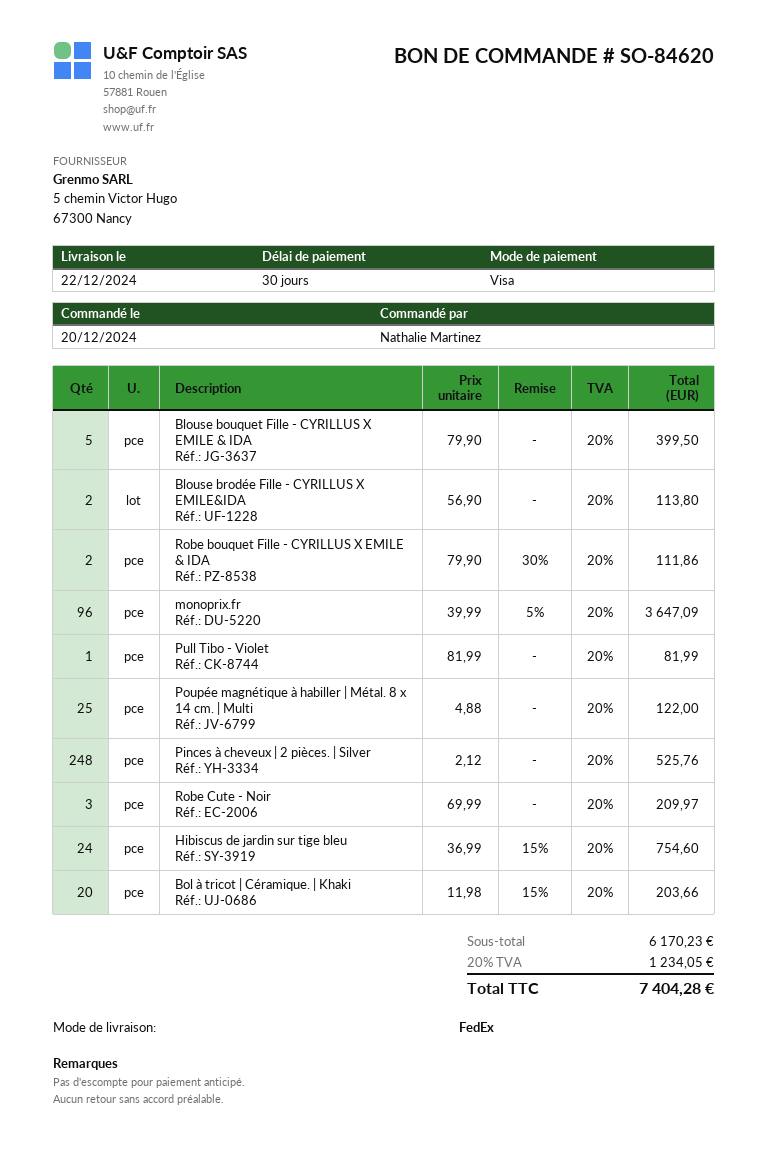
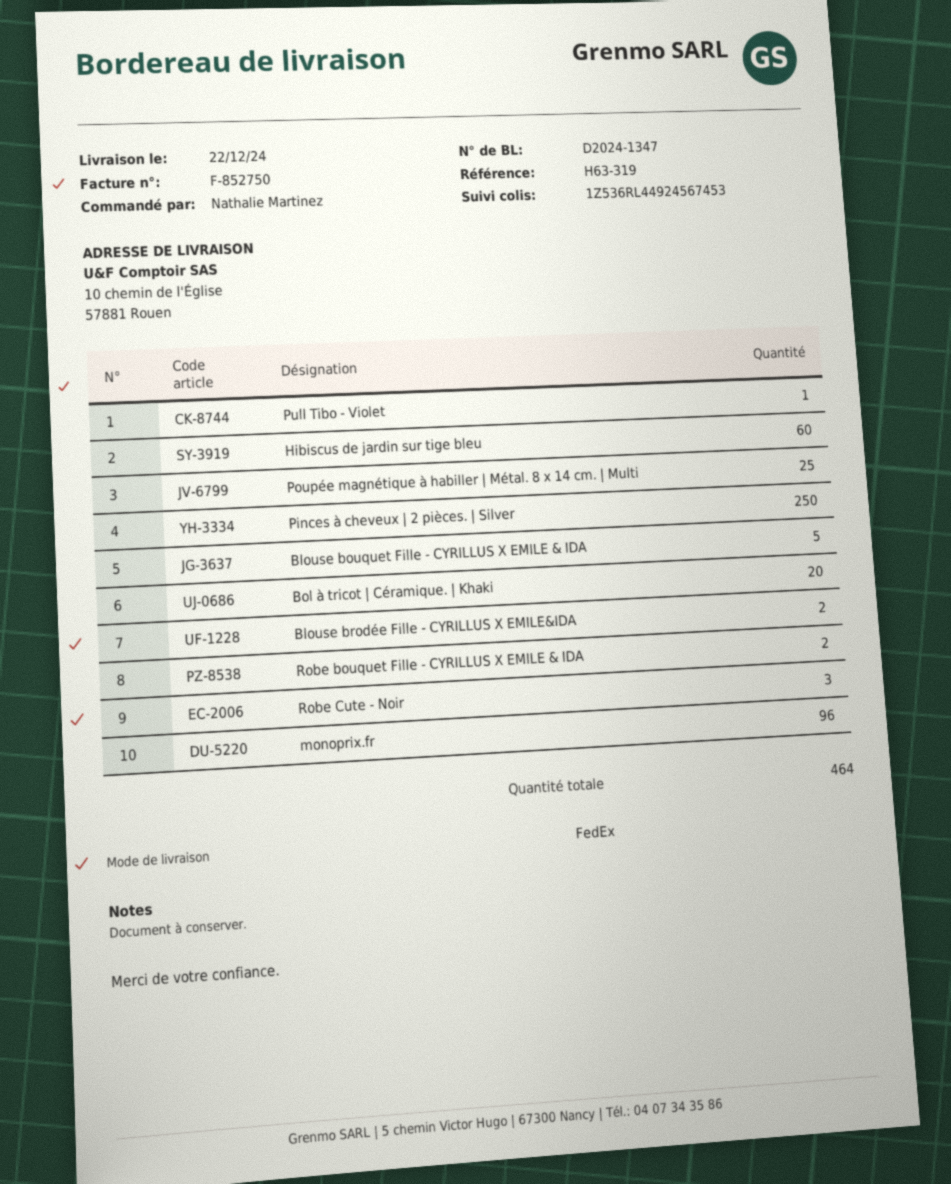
Pinces à cheveux | 2 pièces. | Silver: 248 -> 250
Hibiscus de jardin sur tige bleu: 24 -> 60

